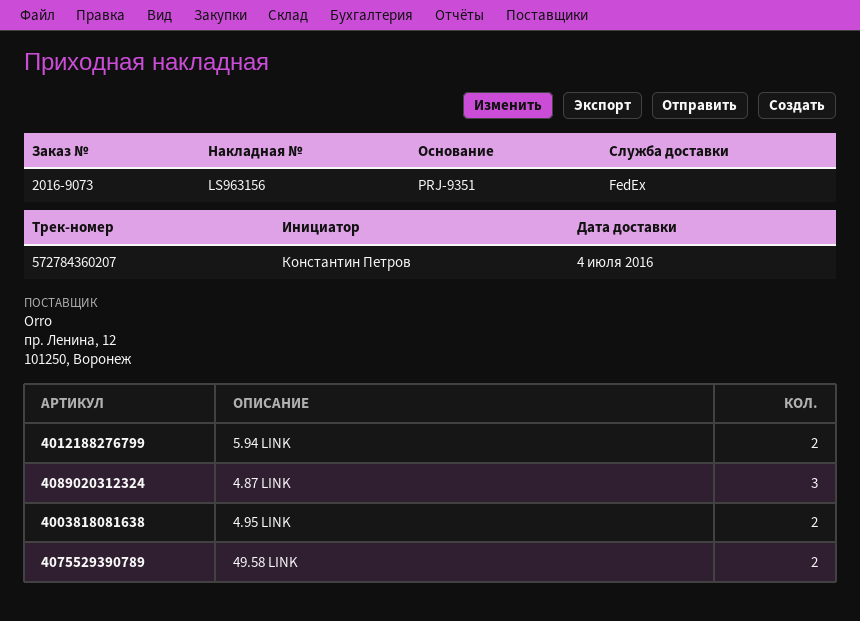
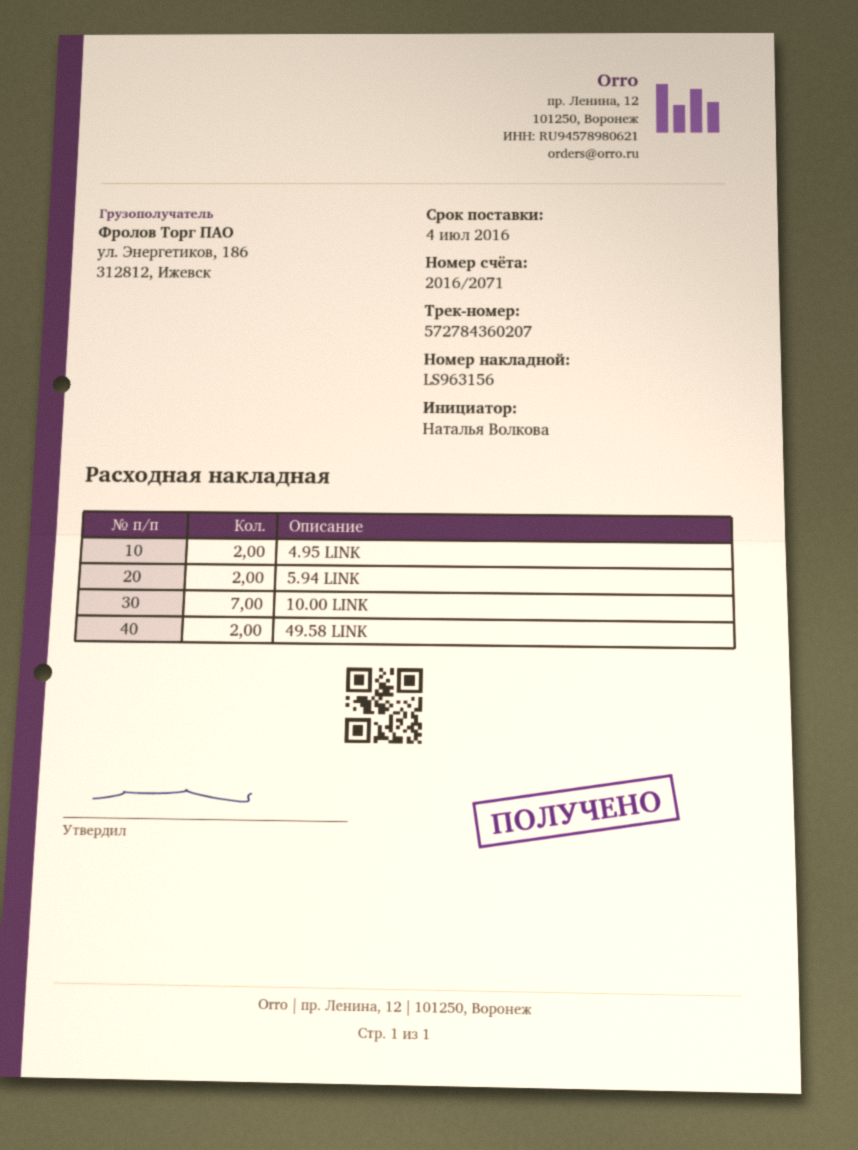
ordered by: Константин Петров -> Наталья Волкова
4.87 LINK: 3 -> none
10.00 LINK: none -> 7

